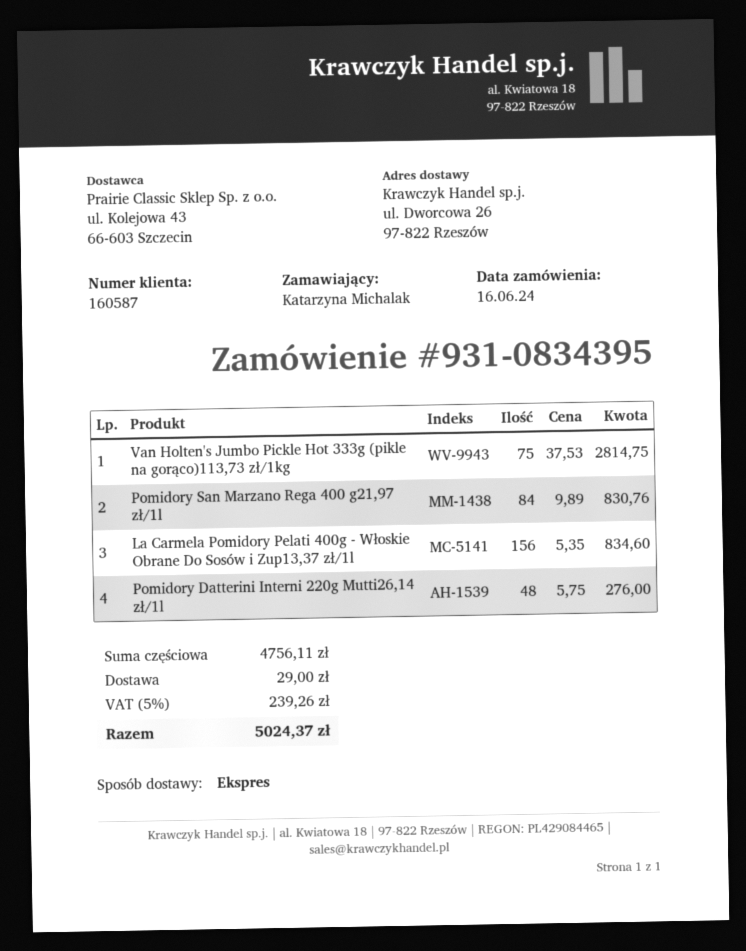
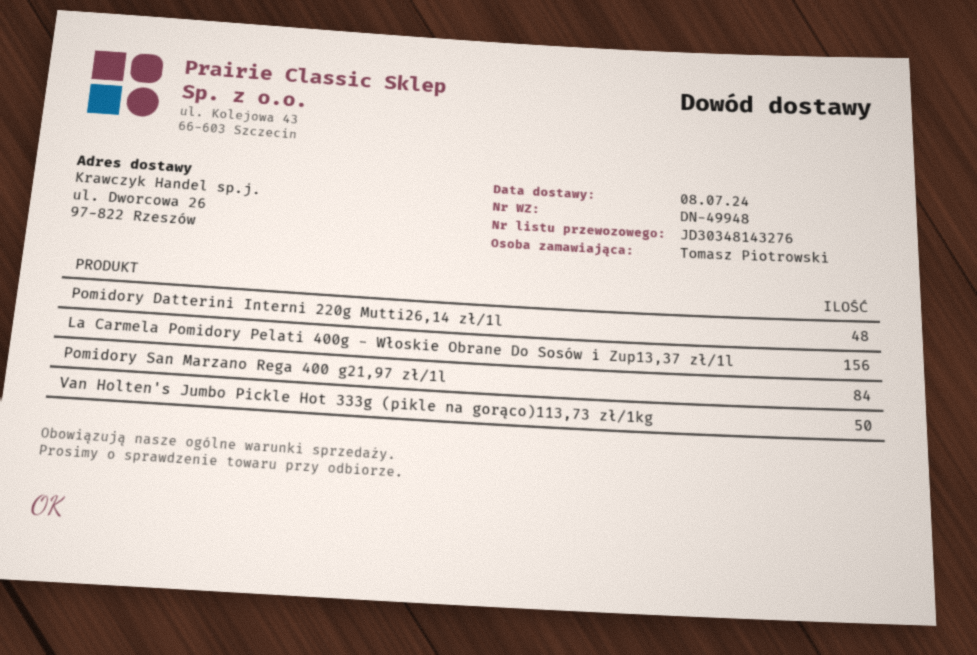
ordered by: Katarzyna Michalak -> Tomasz Piotrowski
Van Holten's Jumbo Pickle Hot 333g (pikle na gorąco)113,73 zł/1kg: 75 -> 50

